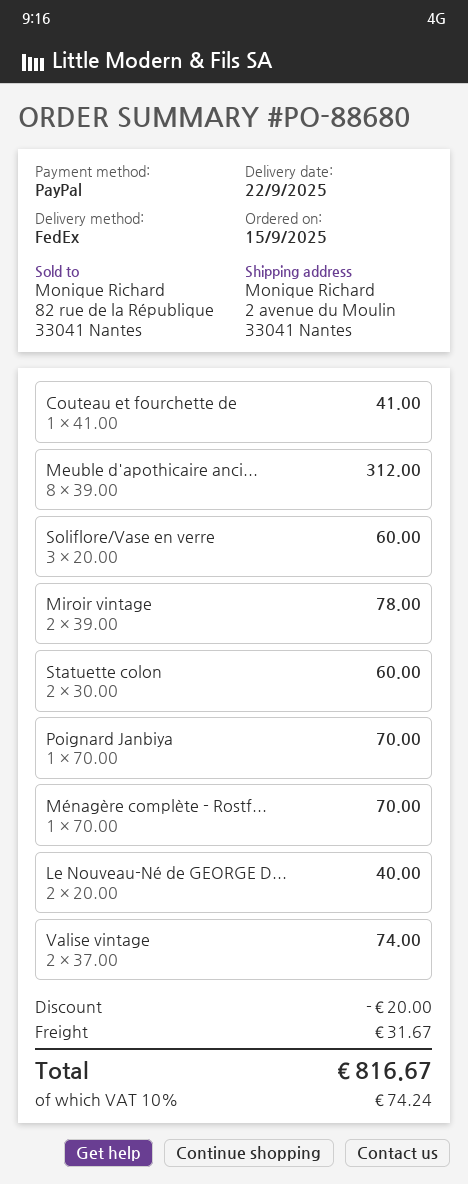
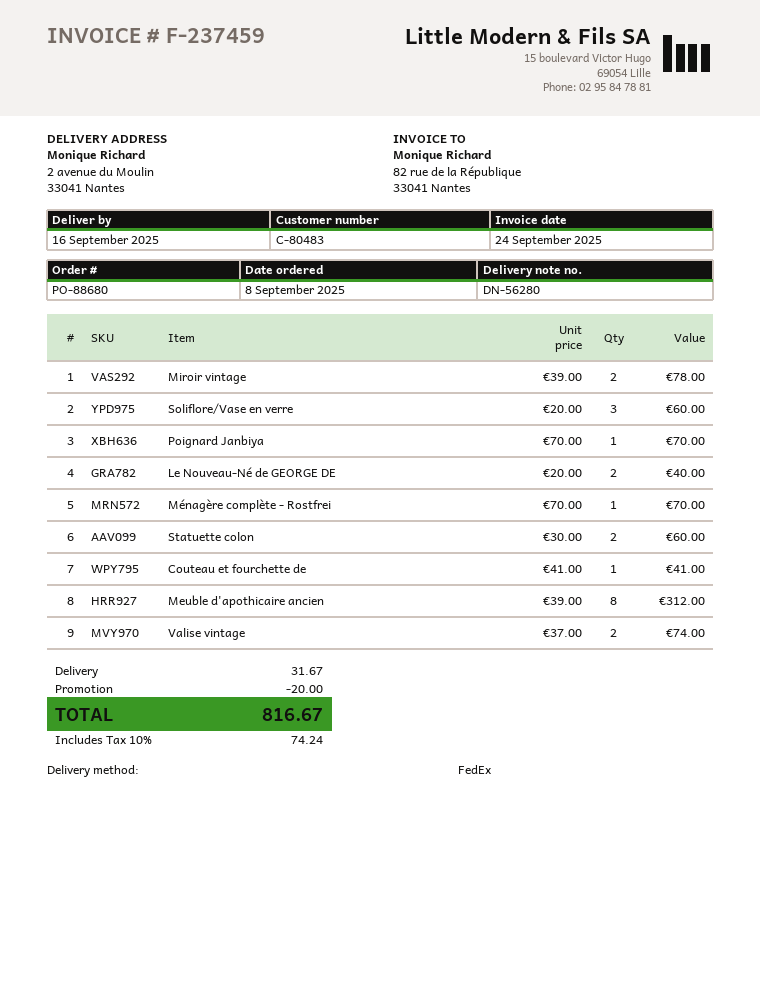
order date: 2025-09-15 -> 2025-09-08
delivery date: 2025-09-22 -> 2025-09-16

